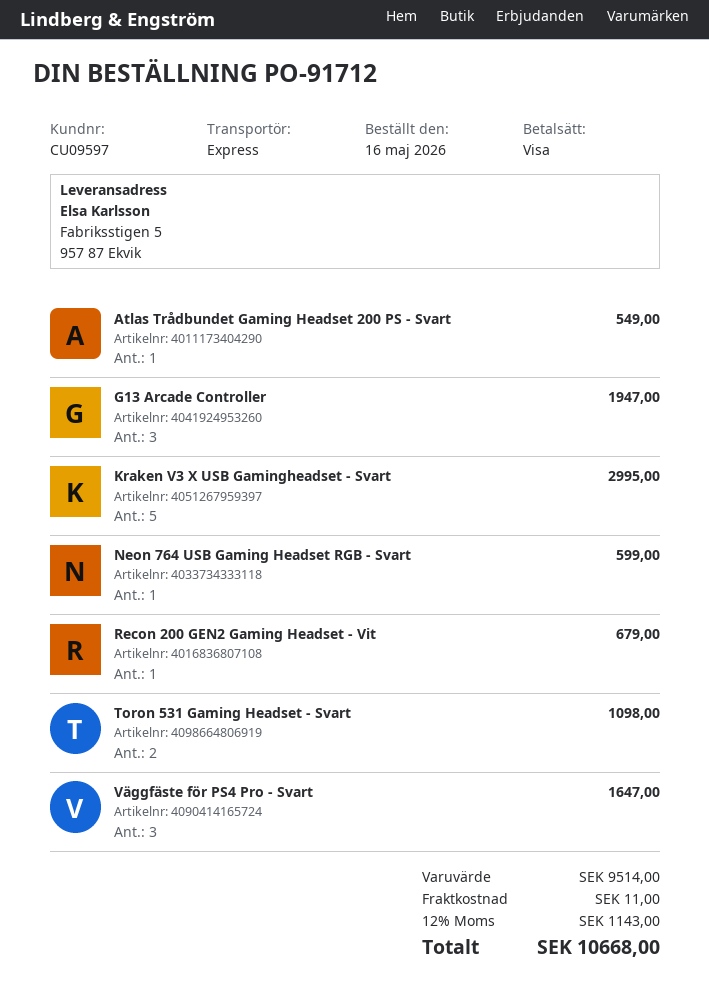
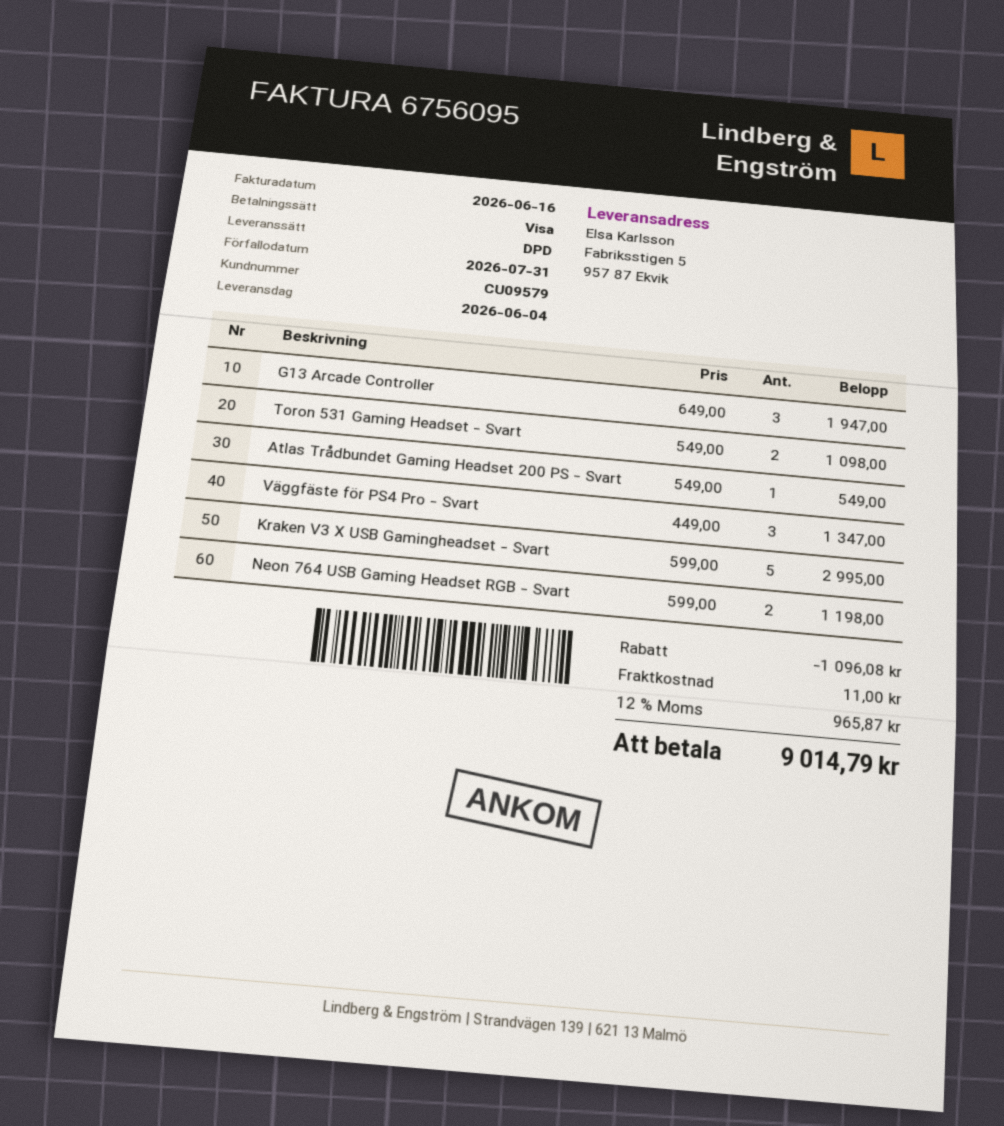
customer number: CU09597 -> CU09579
shipping method: express -> DPD
Neon 764 USB Gaming Headset RGB - Svart: 1 for 599.00 -> 2 for 1198.00
Recon 200 GEN2 Gaming Headset - Vit: 1 for 679.00 -> none
Väggfäste för PS4 Pro - Svart: 3 for 1647.00 -> 3 for 1347.00
discount: none -> 1096.08
tax: 12% = 1143.00 -> 12% = 965.87
total: 10668.00 -> 9014.79

